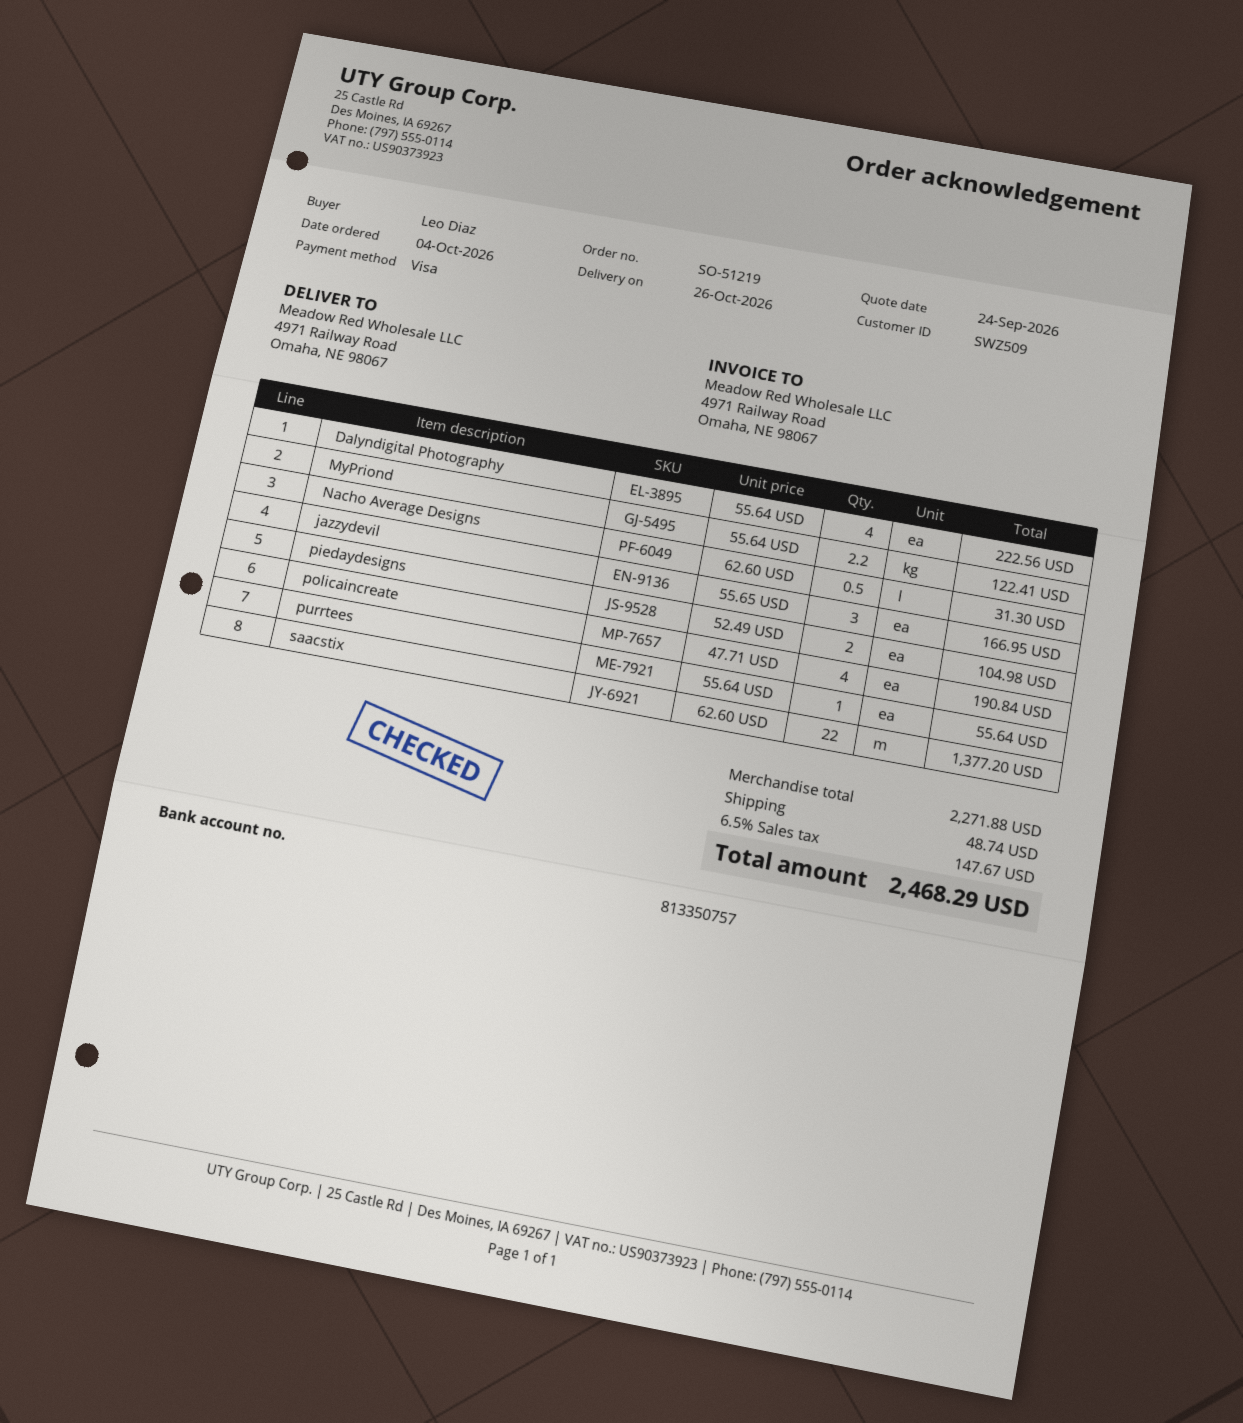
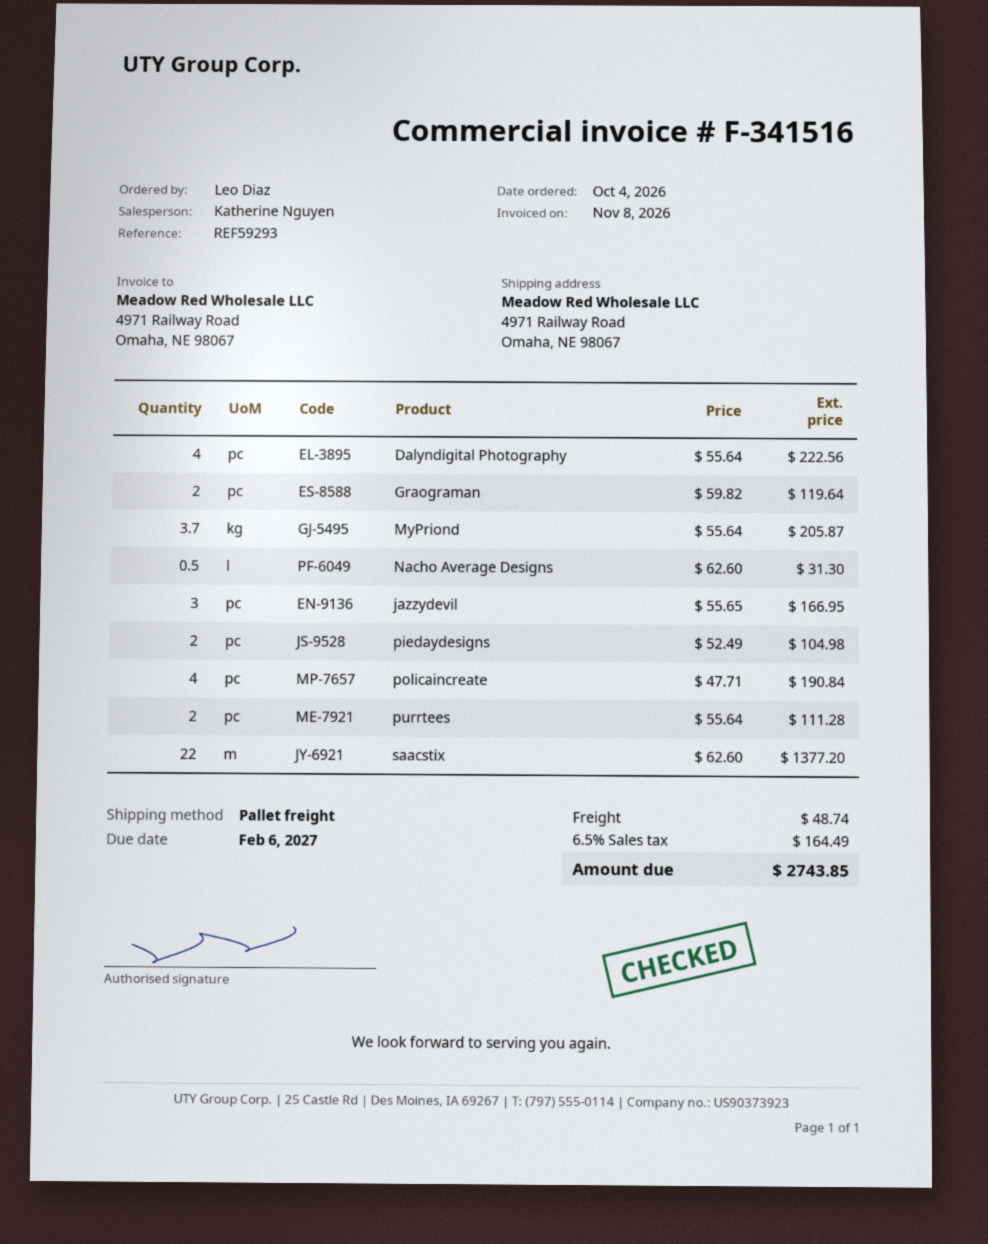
MyPriond: 2.2 x 55.64 = 122.41 -> 3.7 x 55.64 = 205.87
purrtees: 1 x 55.64 = 55.64 -> 2 x 55.64 = 111.28
Graograman: none -> 2 x 59.82 = 119.64
tax: 6.5% = 147.67 -> 6.5% = 164.49
total: 2468.29 -> 2743.85

